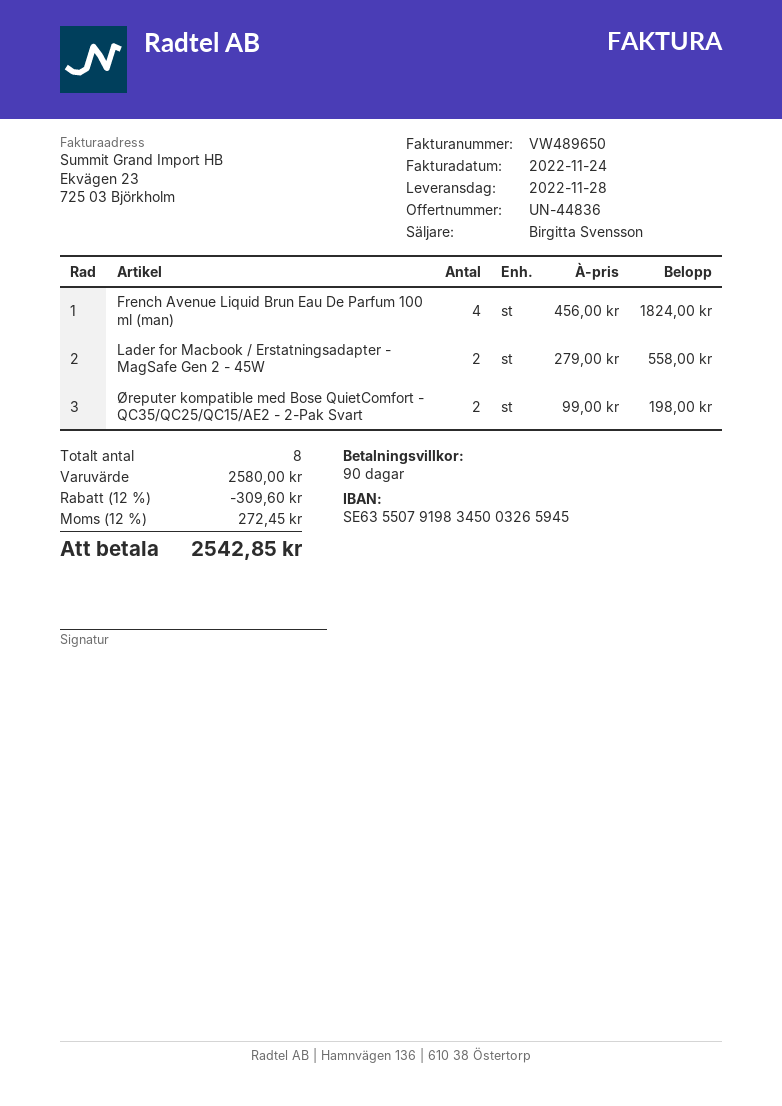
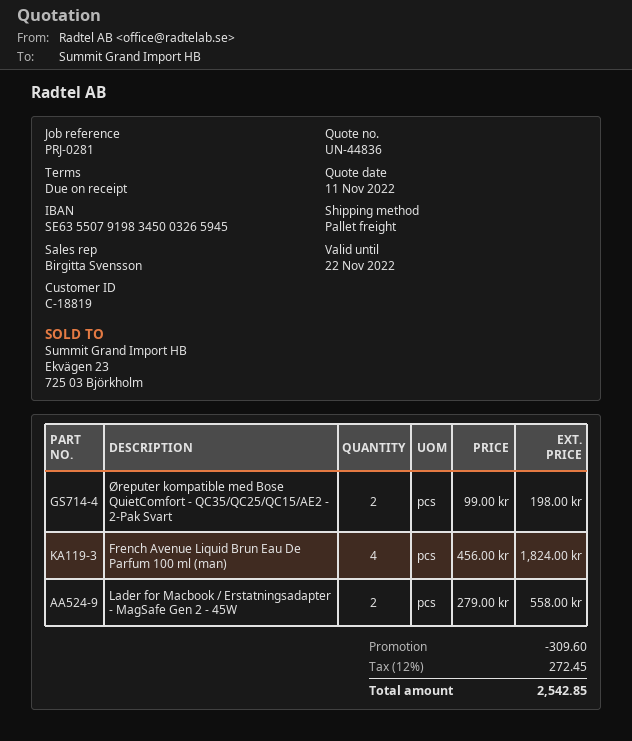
payment terms: 90 days -> on receipt

